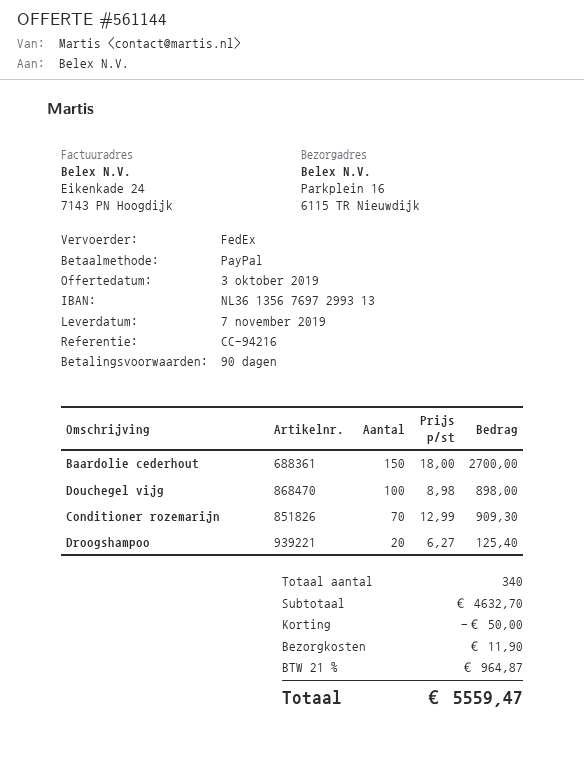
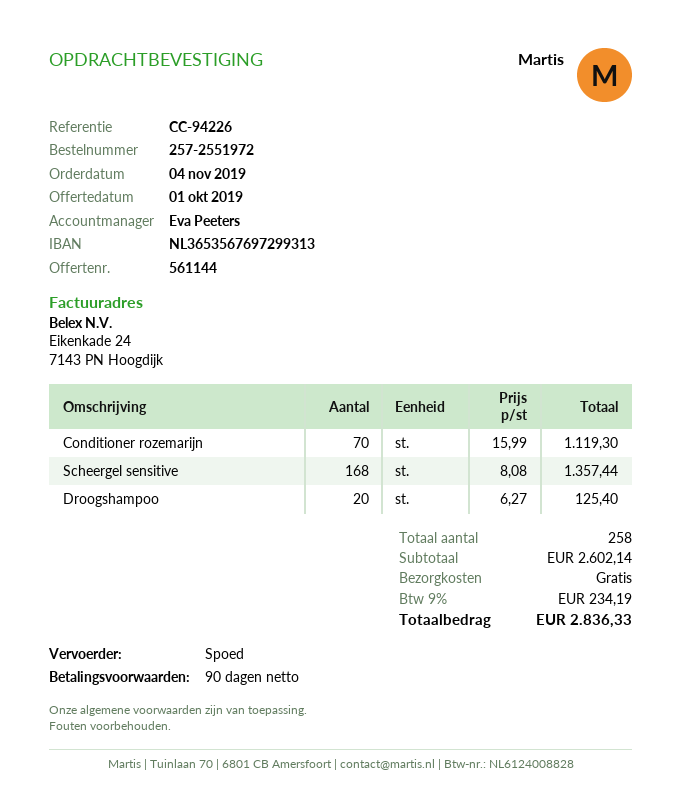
quote date: 2019-10-03 -> 2019-10-01
reference: CC-94216 -> CC-94226
bank account: NL3613567697299313 -> NL3653567697299313
shipping method: FedEx -> express
Baardolie cederhout: 150 x 18.00 = 2700.00 -> none
Douchegel vijg: 100 x 8.98 = 898.00 -> none
Conditioner rozemarijn: 70 x 12.99 = 909.30 -> 70 x 15.99 = 1119.30
Scheergel sensitive: none -> 168 x 8.08 = 1357.44
total quantity: 340 -> 258
subtotal: 4632.70 -> 2602.14
discount: 50.00 -> none
shipping: 11.90 -> 0.00
tax: 21% = 964.87 -> 9% = 234.19
total: 5559.47 -> 2836.33

